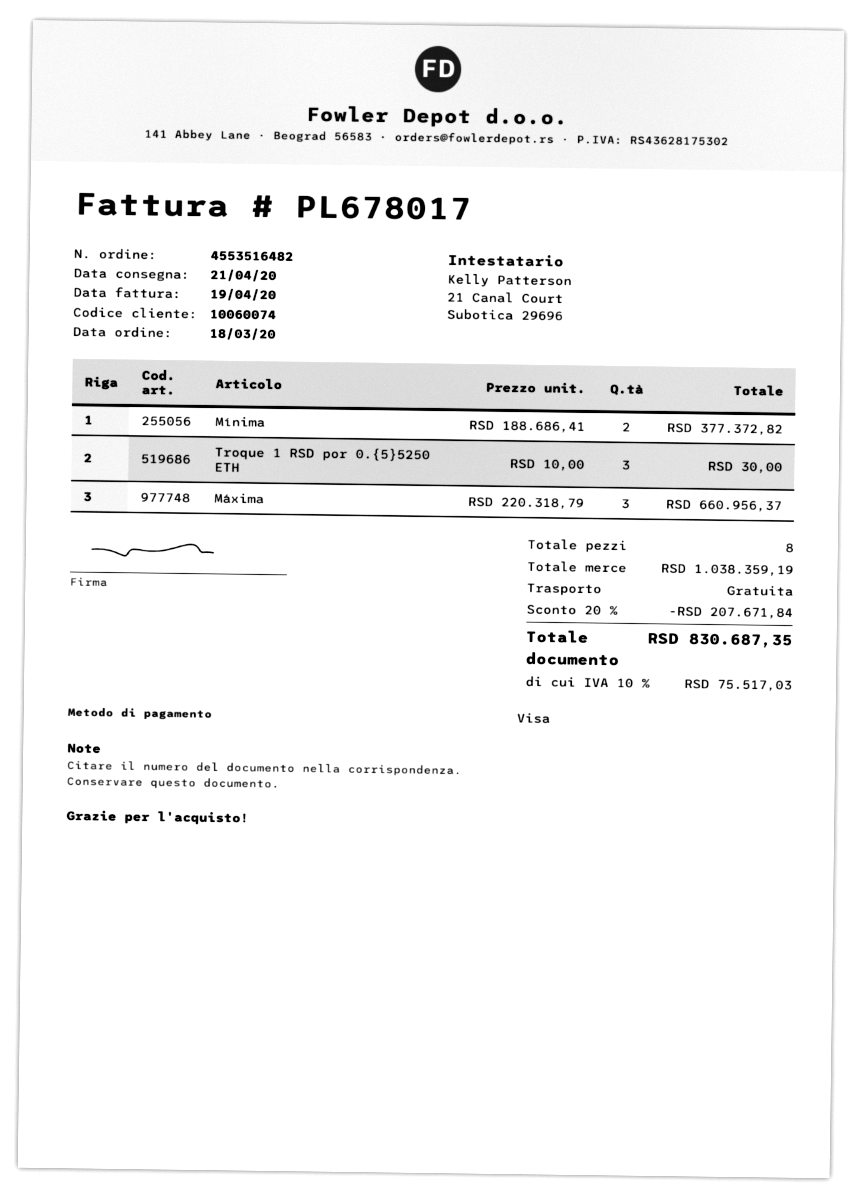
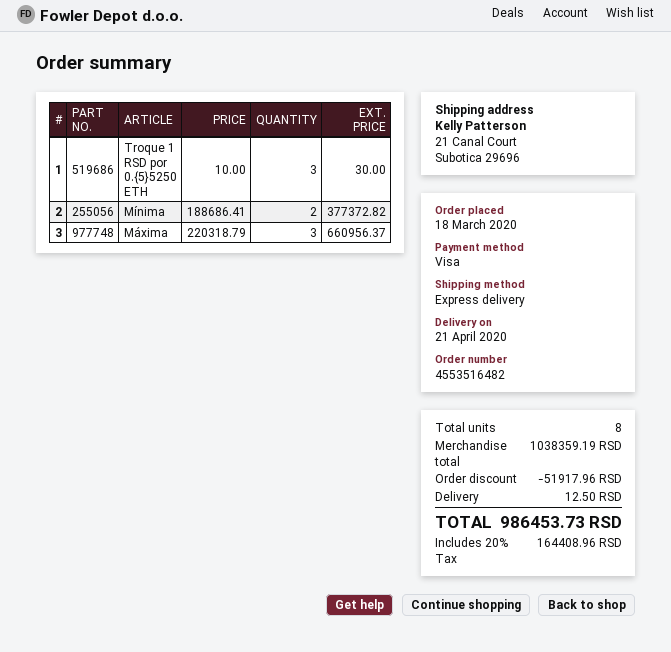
discount: 207671.84 -> 51917.96
shipping: 0.00 -> 12.50
tax: 10% = 75517.03 -> 20% = 164408.96
total: 830687.35 -> 986453.73

